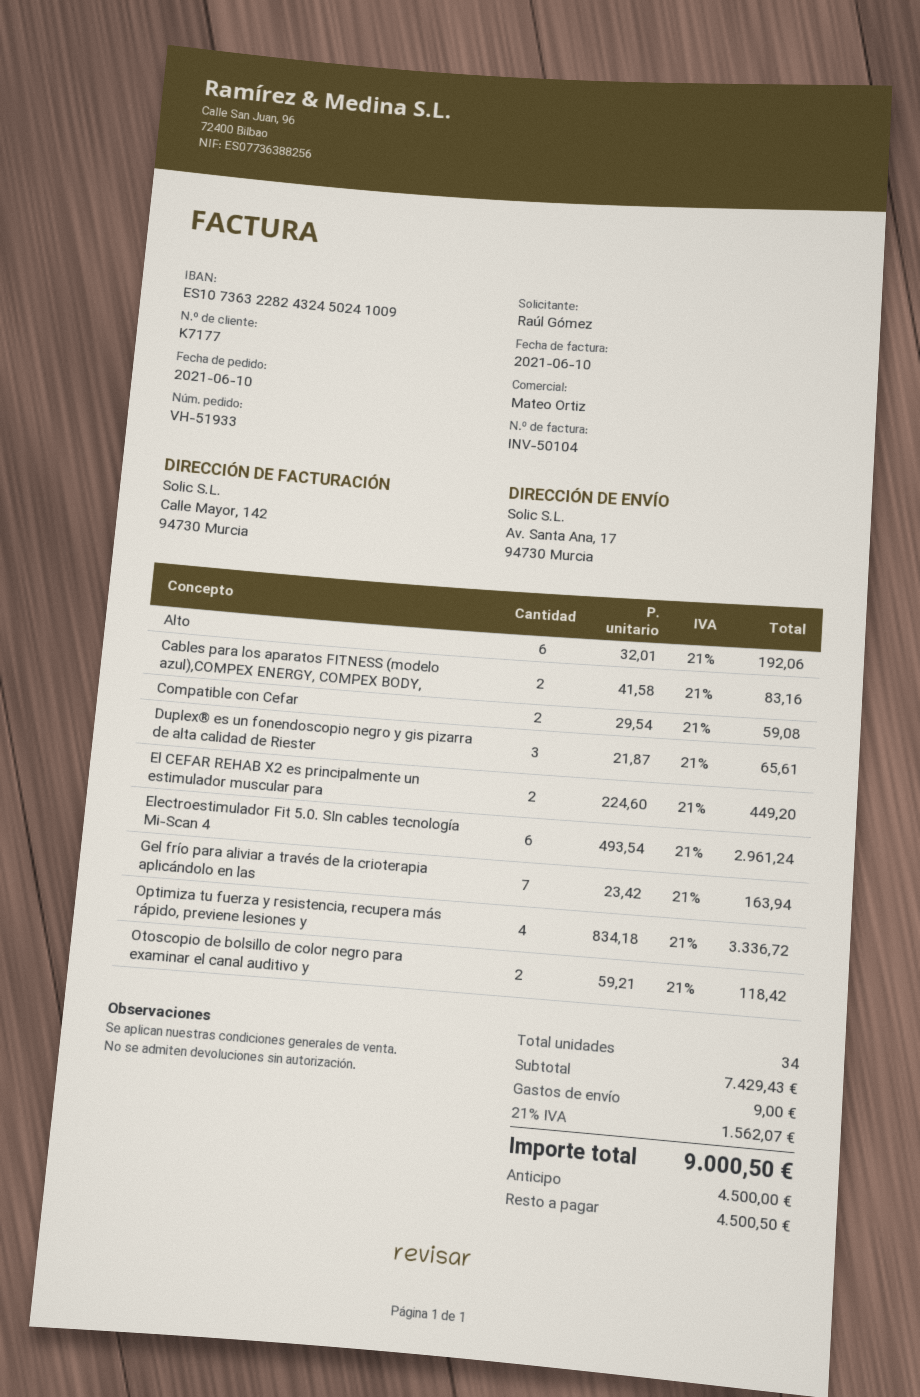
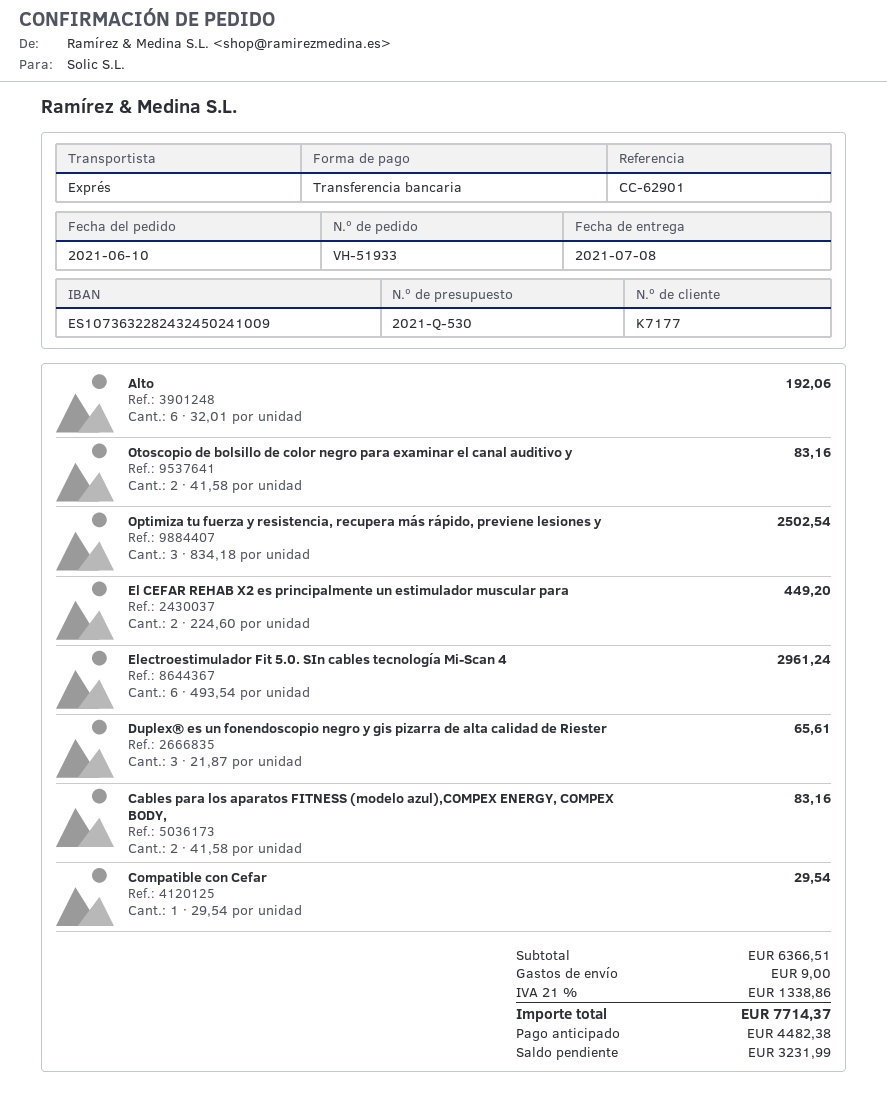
Compatible con Cefar: 2 x 29.54 = 59.08 -> 1 x 29.54 = 29.54
Gel frío para aliviar a través de la crioterapia aplicándolo en las: 7 x 23.42 = 163.94 -> none
Optimiza tu fuerza y resistencia, recupera más rápido, previene lesiones y: 4 x 834.18 = 3336.72 -> 3 x 834.18 = 2502.54
Otoscopio de bolsillo de color negro para examinar el canal auditivo y: 2 x 59.21 = 118.42 -> 2 x 41.58 = 83.16
subtotal: 7429.43 -> 6366.51
tax: 21% = 1562.07 -> 21% = 1338.86
total: 9000.50 -> 7714.37
deposit: 4500.00 -> 4482.38
balance: 4500.50 -> 3231.99

